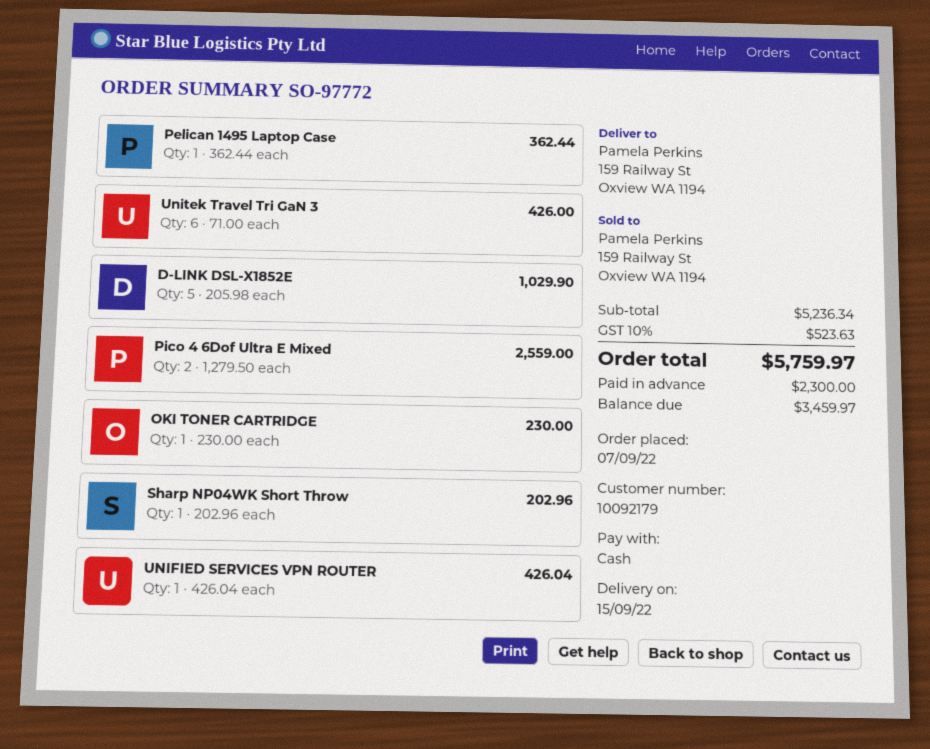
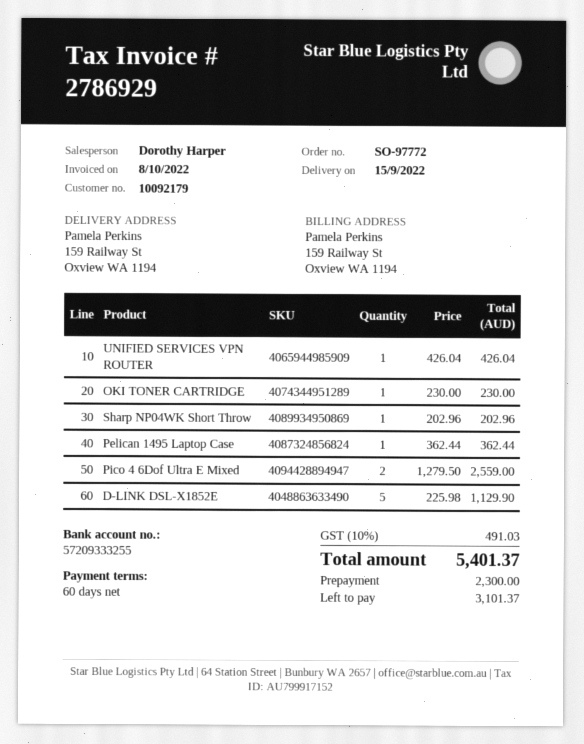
Unitek Travel Tri GaN 3: 6 x 71.00 = 426.00 -> none
D-LINK DSL-X1852E: 5 x 205.98 = 1029.90 -> 5 x 225.98 = 1129.90
tax: 10% = 523.63 -> 10% = 491.03
total: 5759.97 -> 5401.37
balance: 3459.97 -> 3101.37

